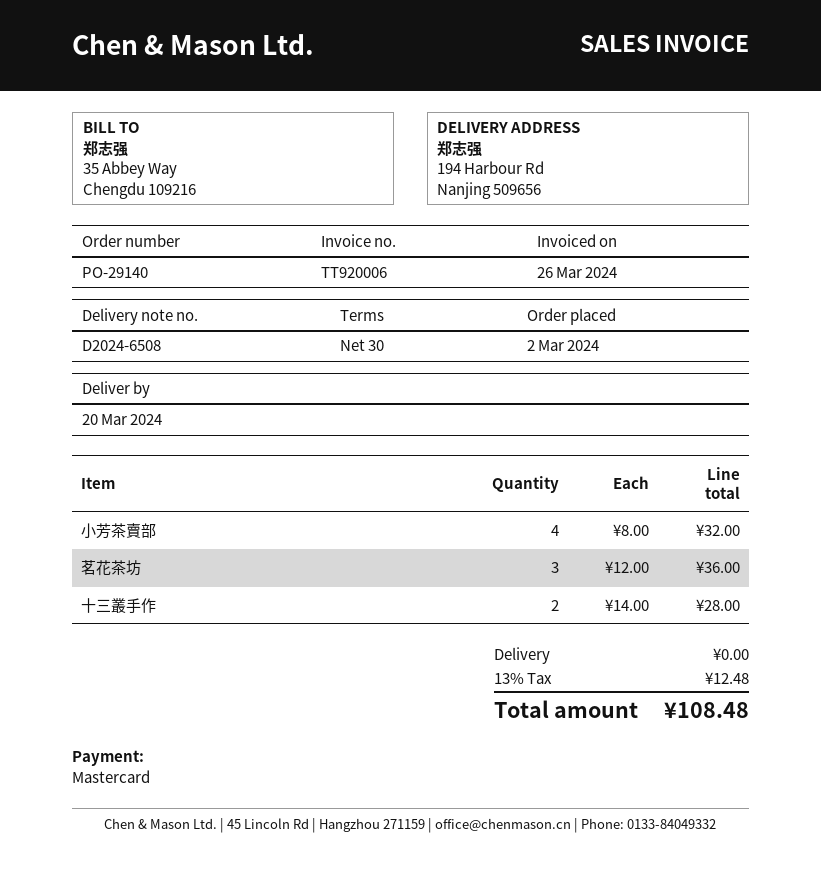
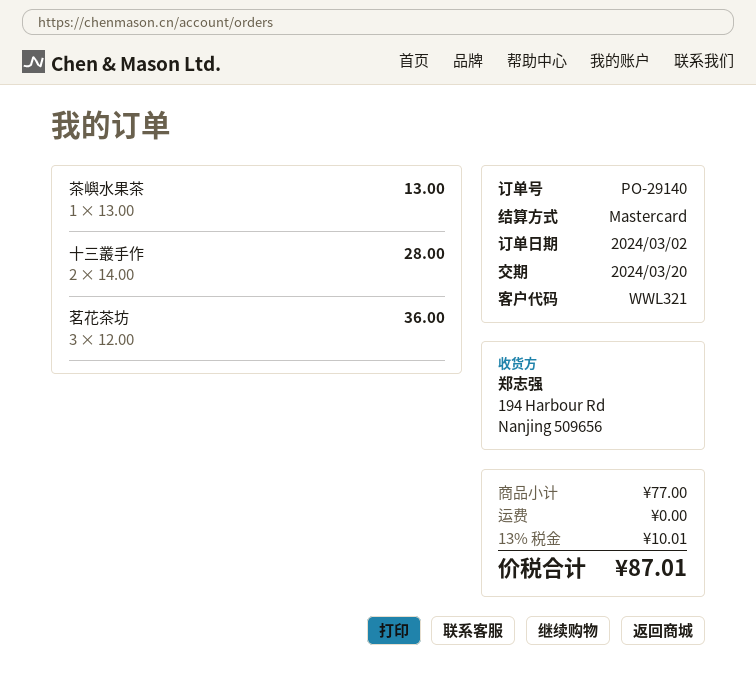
小芳茶賣部: 4 x 8.00 = 32.00 -> none
茶嶼水果茶: none -> 1 x 13.00 = 13.00
tax: 13% = 12.48 -> 13% = 10.01
total: 108.48 -> 87.01

